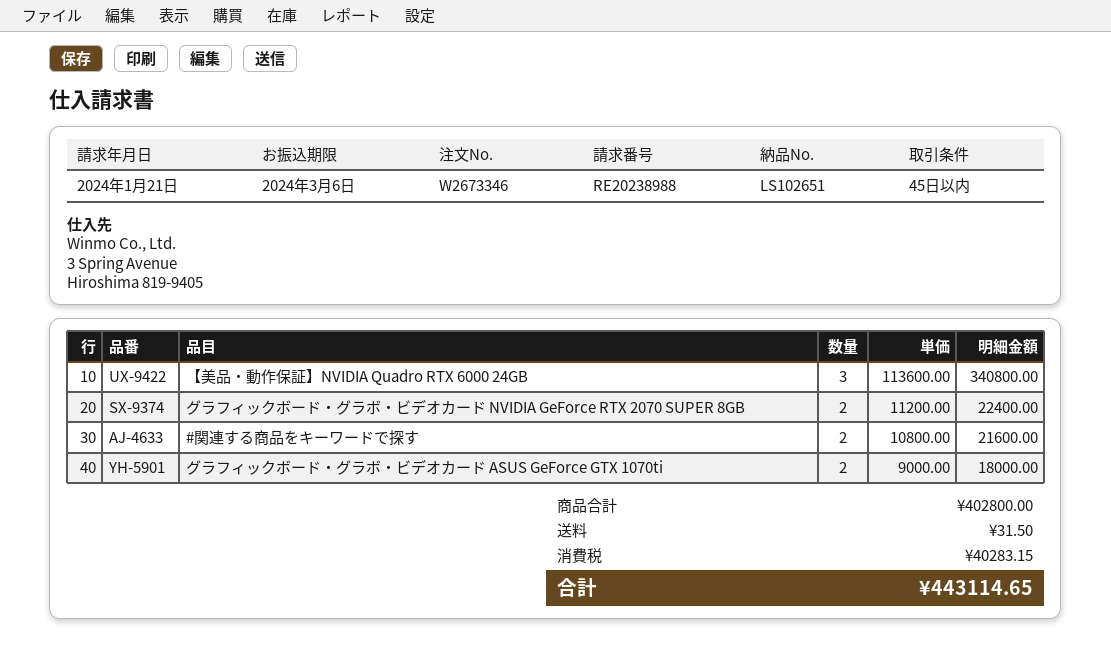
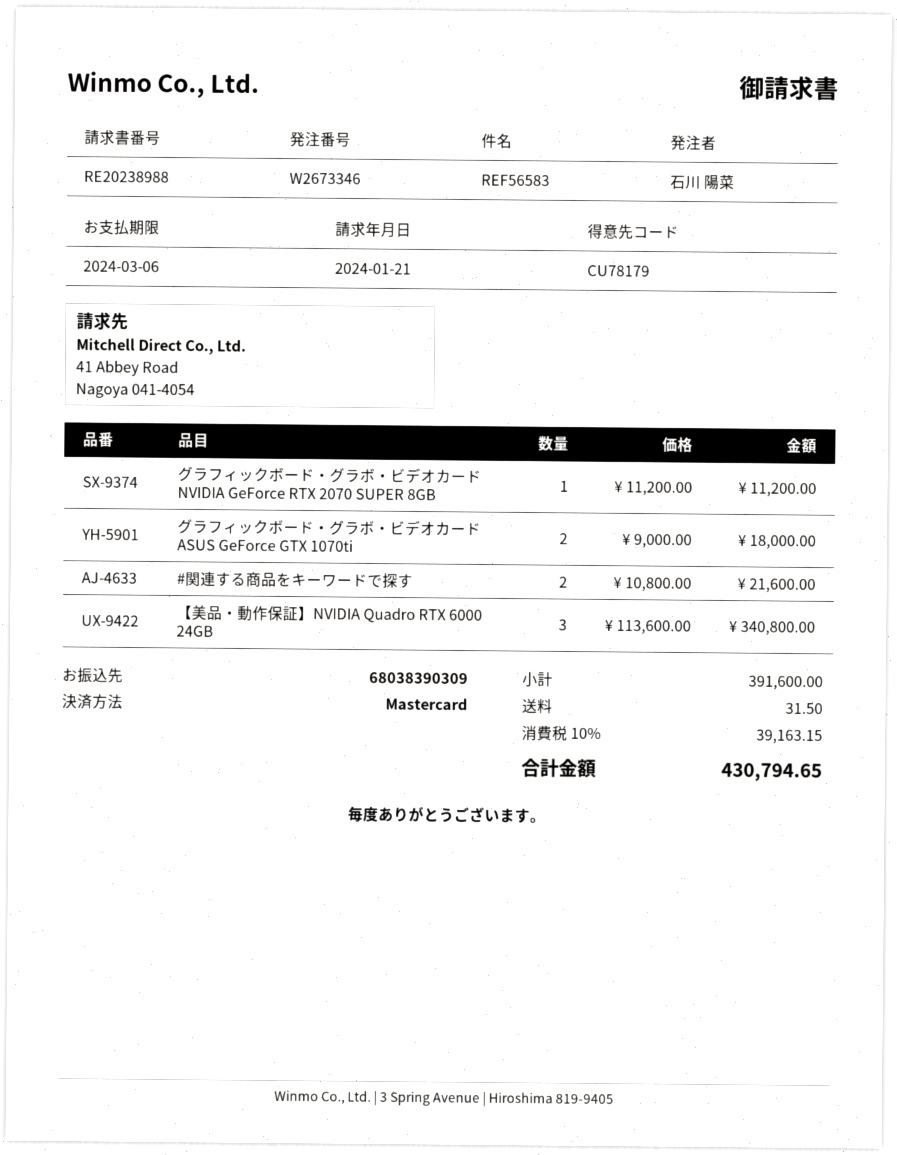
グラフィックボード・グラボ・ビデオカード NVIDIA GeForce RTX 2070 SUPER 8GB: 2 x 11200.00 = 22400.00 -> 1 x 11200.00 = 11200.00
subtotal: 402800.00 -> 391600.00
tax: 40283.15 -> 39163.15
total: 443114.65 -> 430794.65

